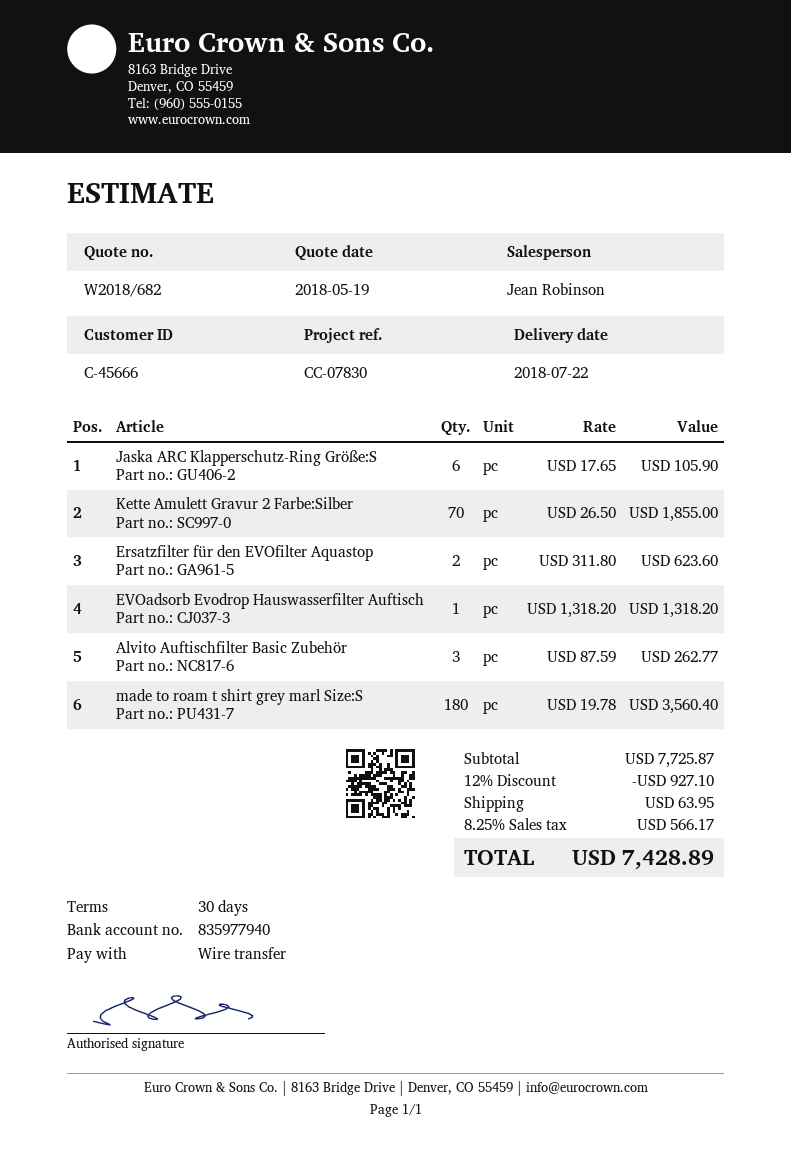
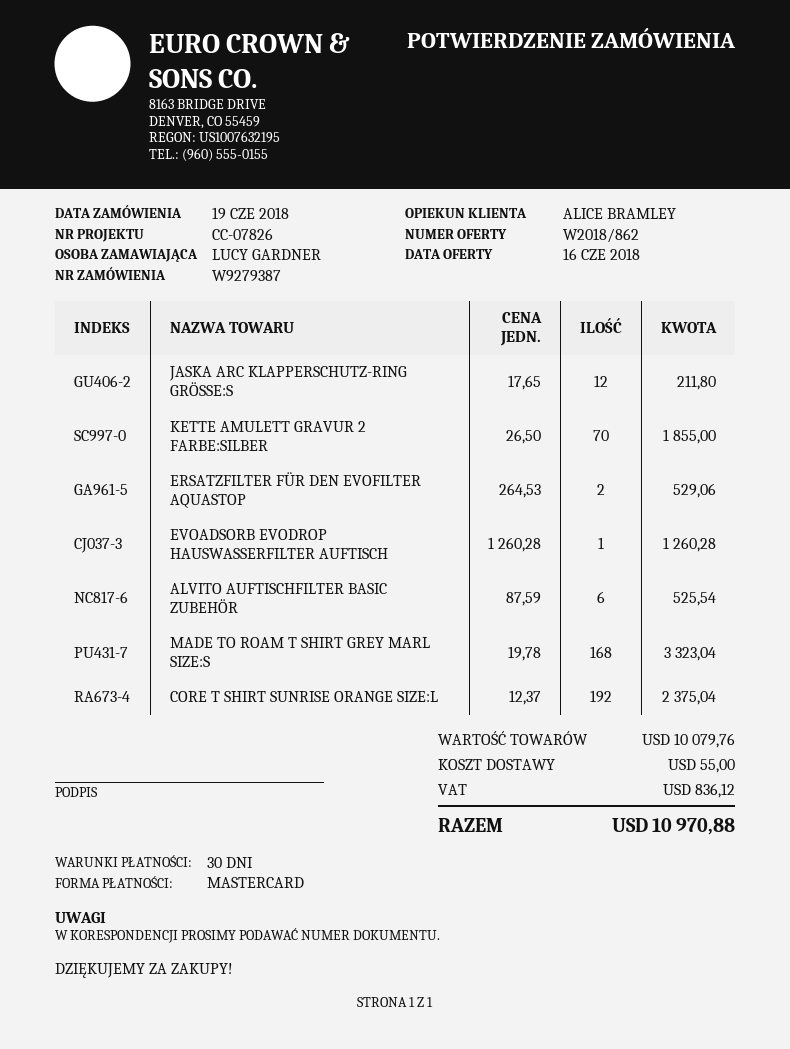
quote number: W2018/682 -> W2018/862
quote date: 2018-05-19 -> 2018-06-16
reference: CC-07830 -> CC-07826
sales rep: Jean Robinson -> ALICE BRAMLEY
payment method: bank transfer -> Mastercard
Jaska ARC Klapperschutz-Ring Größe:S: 6 x 17.65 = 105.90 -> 12 x 17.65 = 211.80
Ersatzfilter für den EVOfilter Aquastop: 2 x 311.80 = 623.60 -> 2 x 264.53 = 529.06
EVOadsorb Evodrop Hauswasserfilter Auftisch: 1 x 1318.20 = 1318.20 -> 1 x 1260.28 = 1260.28
Alvito Auftischfilter Basic Zubehör: 3 x 87.59 = 262.77 -> 6 x 87.59 = 525.54
made to roam t shirt grey marl Size:S: 180 x 19.78 = 3560.40 -> 168 x 19.78 = 3323.04
CORE T SHIRT SUNRISE ORANGE SIZE:L: none -> 192 x 12.37 = 2375.04
subtotal: 7725.87 -> 10079.76
discount: 12% = 927.10 -> none
shipping: 63.95 -> 55.00
tax: 566.17 -> 836.12
total: 7428.89 -> 10970.88

